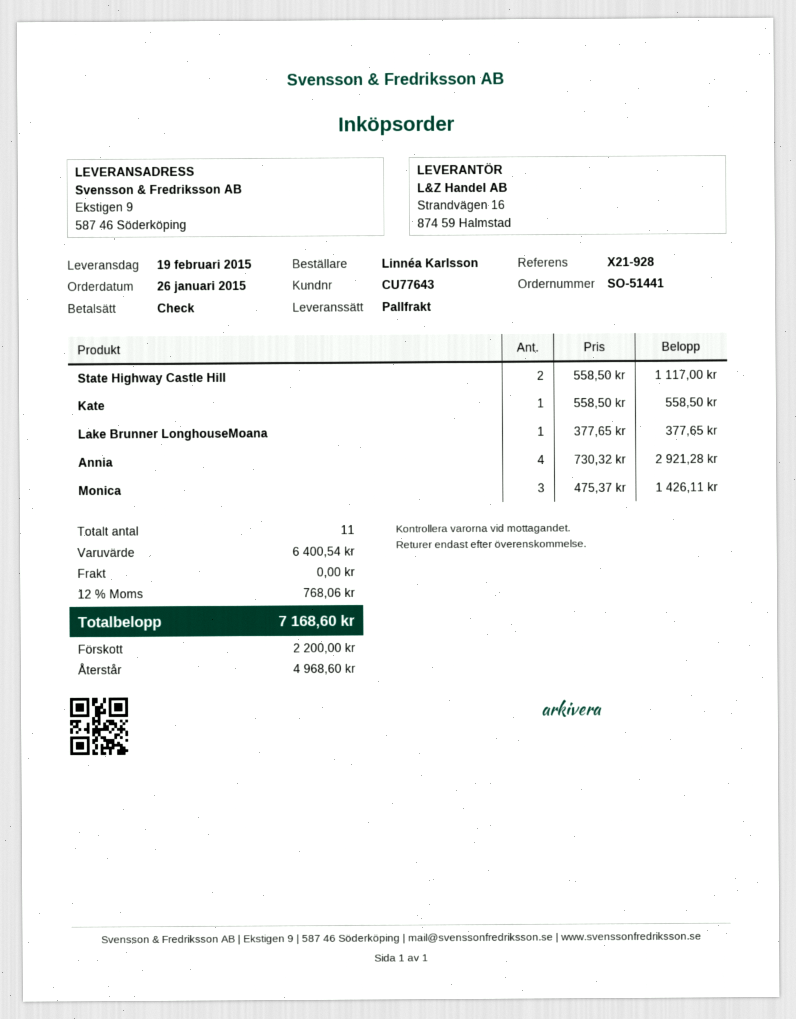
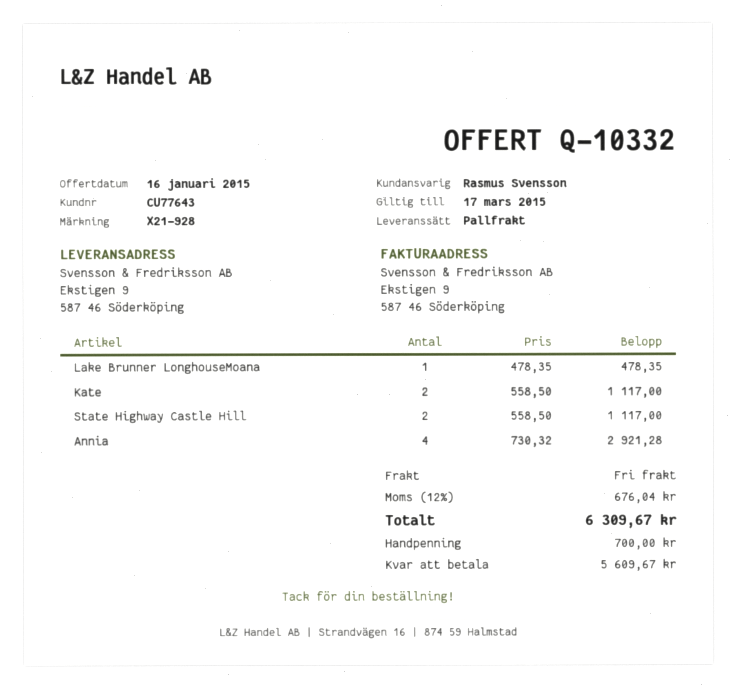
Kate: 1 x 558.50 = 558.50 -> 2 x 558.50 = 1117.00
Lake Brunner LonghouseMoana: 1 x 377.65 = 377.65 -> 1 x 478.35 = 478.35
Monica: 3 x 475.37 = 1426.11 -> none
tax: 12% = 768.06 -> 12% = 676.04
total: 7168.60 -> 6309.67
deposit: 2200.00 -> 700.00
balance: 4968.60 -> 5609.67

